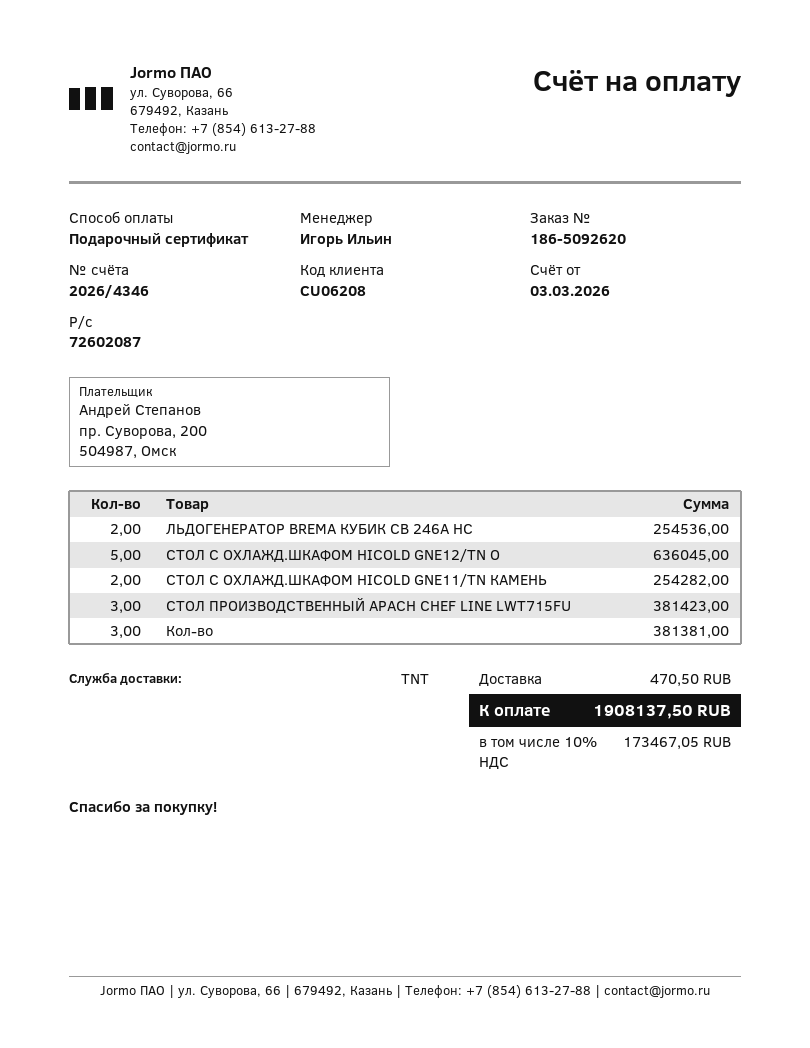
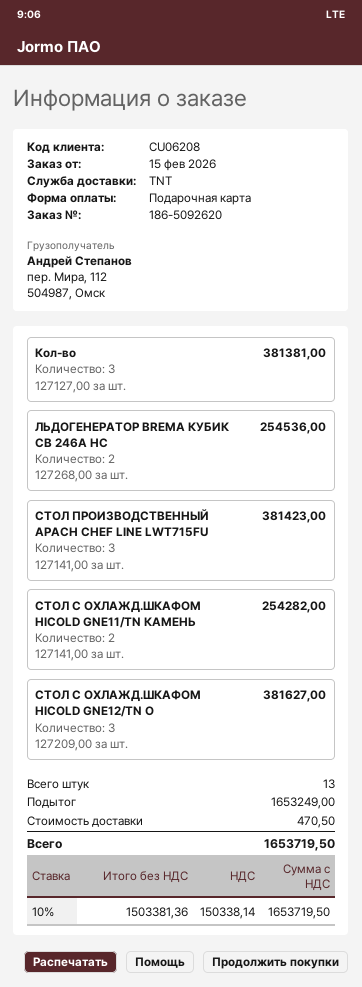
СТОЛ С ОХЛАЖД.ШКАФОМ HICOLD GNE12/TN O: 5 for 636045.00 -> 3 for 381627.00
tax: 10% = 173467.05 -> 10% = 150338.14
total: 1908137.50 -> 1653719.50

